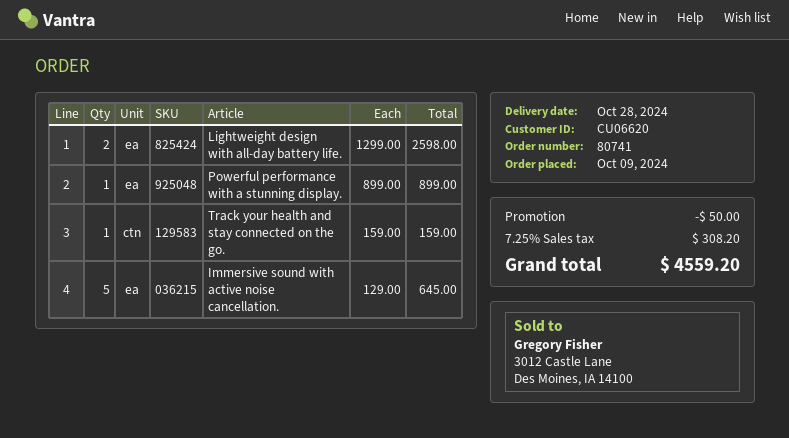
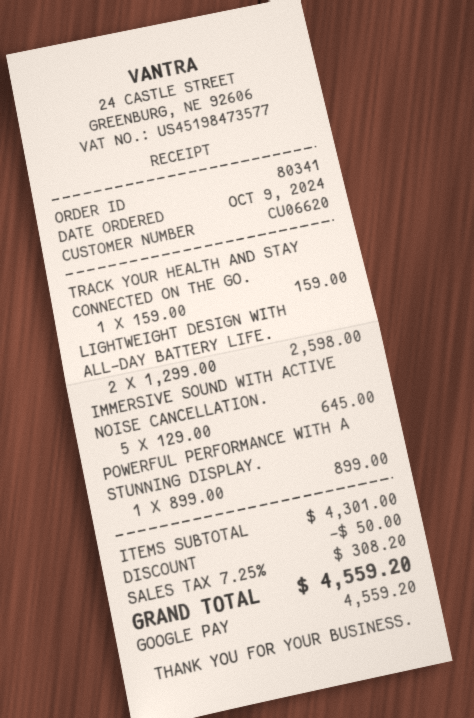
order number: 80741 -> 80341

